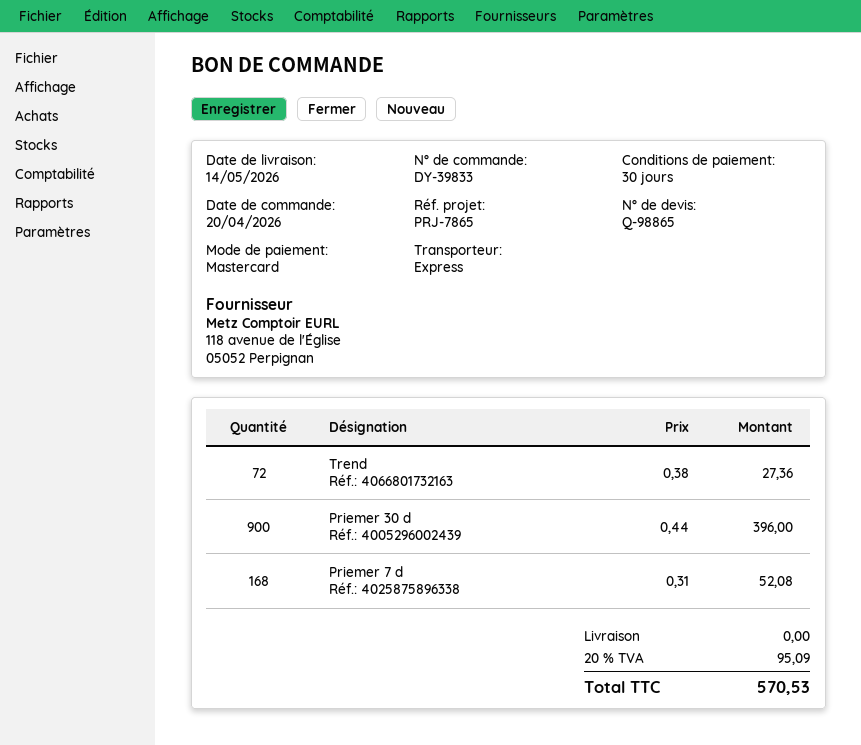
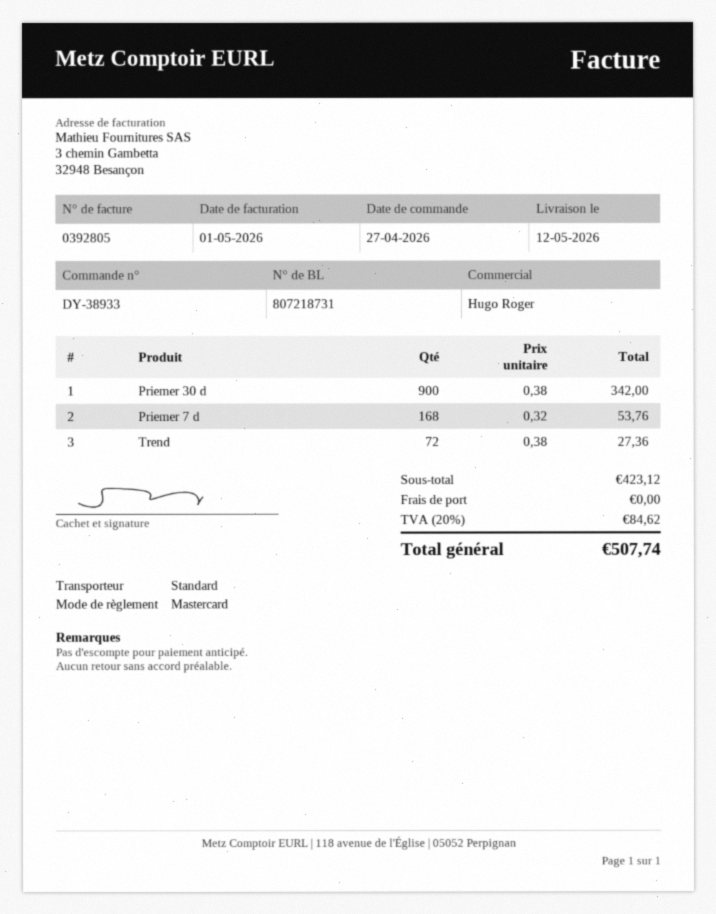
order number: DY-39833 -> DY-38933
order date: 2026-04-20 -> 2026-04-27
delivery date: 2026-05-14 -> 2026-05-12
shipping method: express -> standard
Priemer 30 d: 900 x 0.44 = 396.00 -> 900 x 0.38 = 342.00
Priemer 7 d: 168 x 0.31 = 52.08 -> 168 x 0.32 = 53.76
tax: 20% = 95.09 -> 20% = 84.62
total: 570.53 -> 507.74

